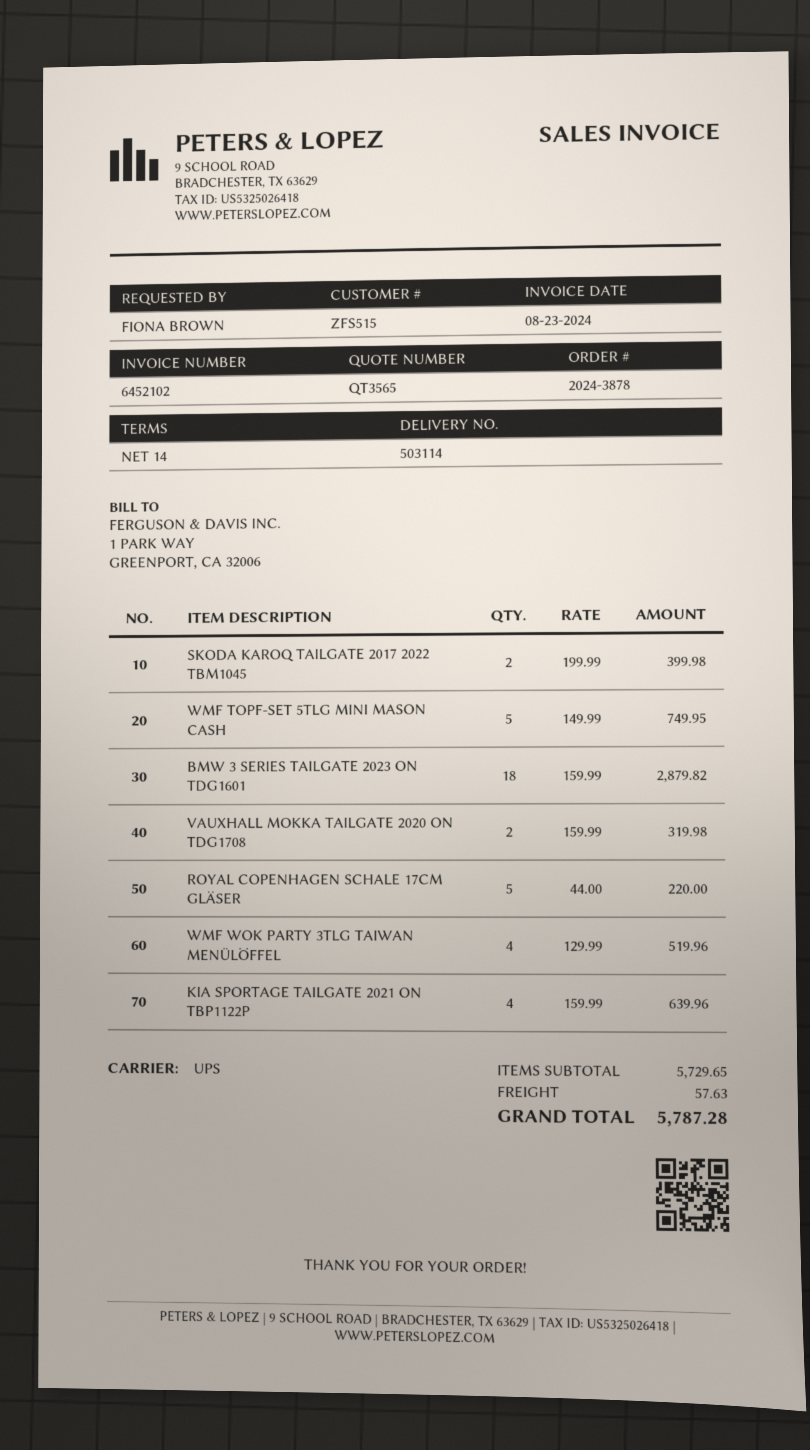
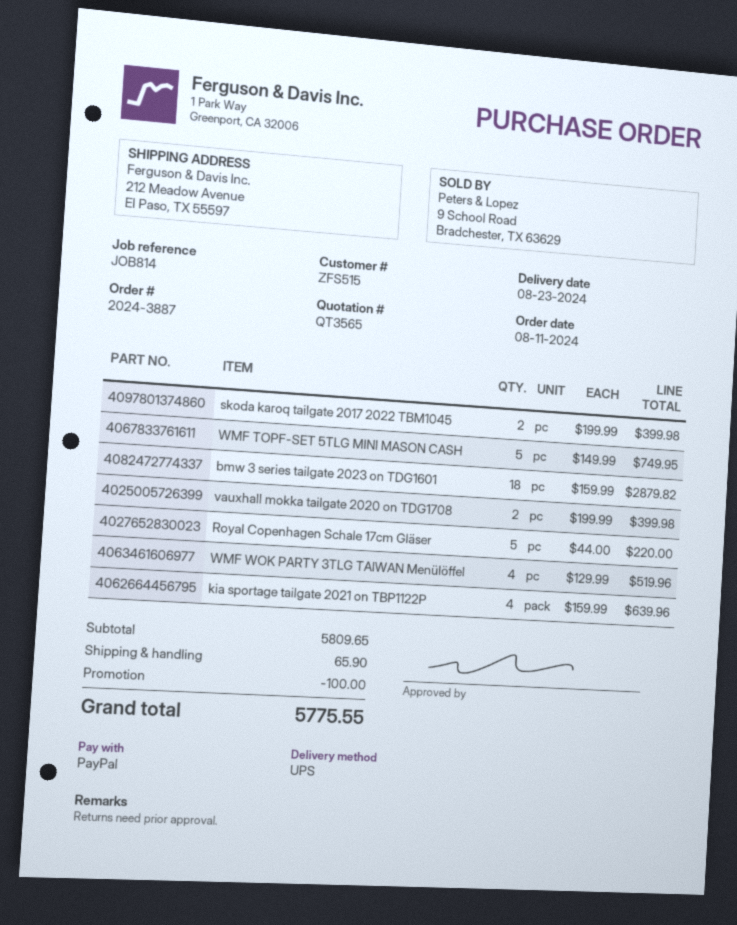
order number: 2024-3878 -> 2024-3887
VAUXHALL MOKKA TAILGATE 2020 ON TDG1708: 2 x 159.99 = 319.98 -> 2 x 199.99 = 399.98
subtotal: 5729.65 -> 5809.65
discount: none -> 100.00
shipping: 57.63 -> 65.90
total: 5787.28 -> 5775.55

